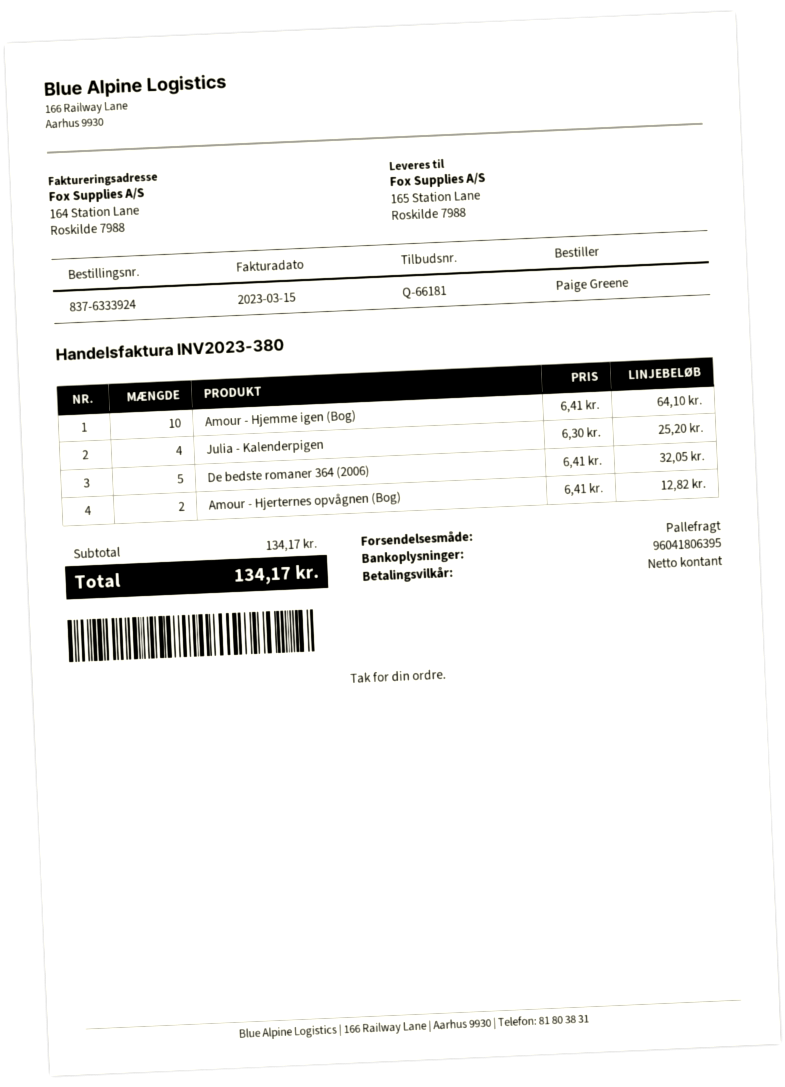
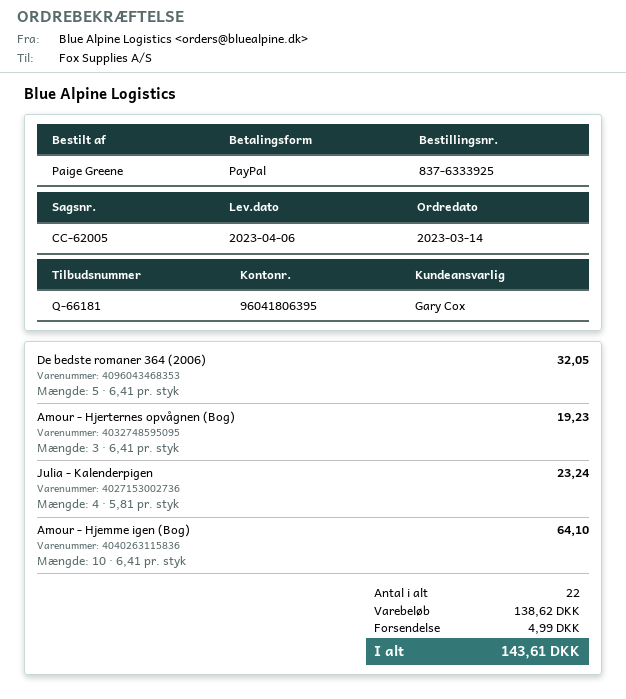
order number: 837-6333924 -> 837-6333925
Julia - Kalenderpigen: 4 x 6.30 = 25.20 -> 4 x 5.81 = 23.24
Amour - Hjerternes opvågnen (Bog): 2 x 6.41 = 12.82 -> 3 x 6.41 = 19.23
subtotal: 134.17 -> 138.62
shipping: none -> 4.99
total: 134.17 -> 143.61

